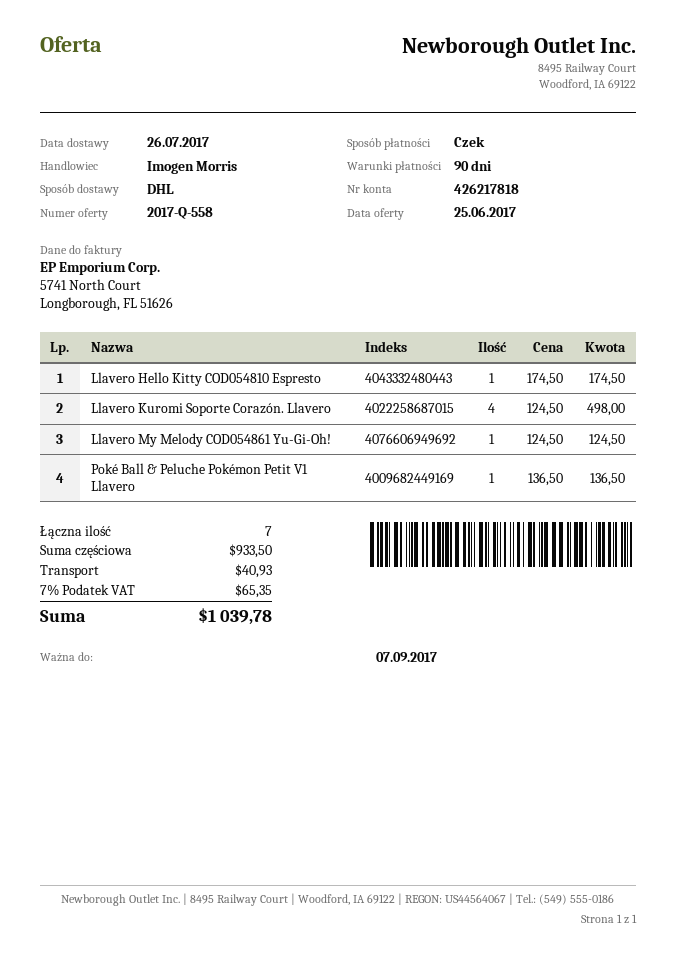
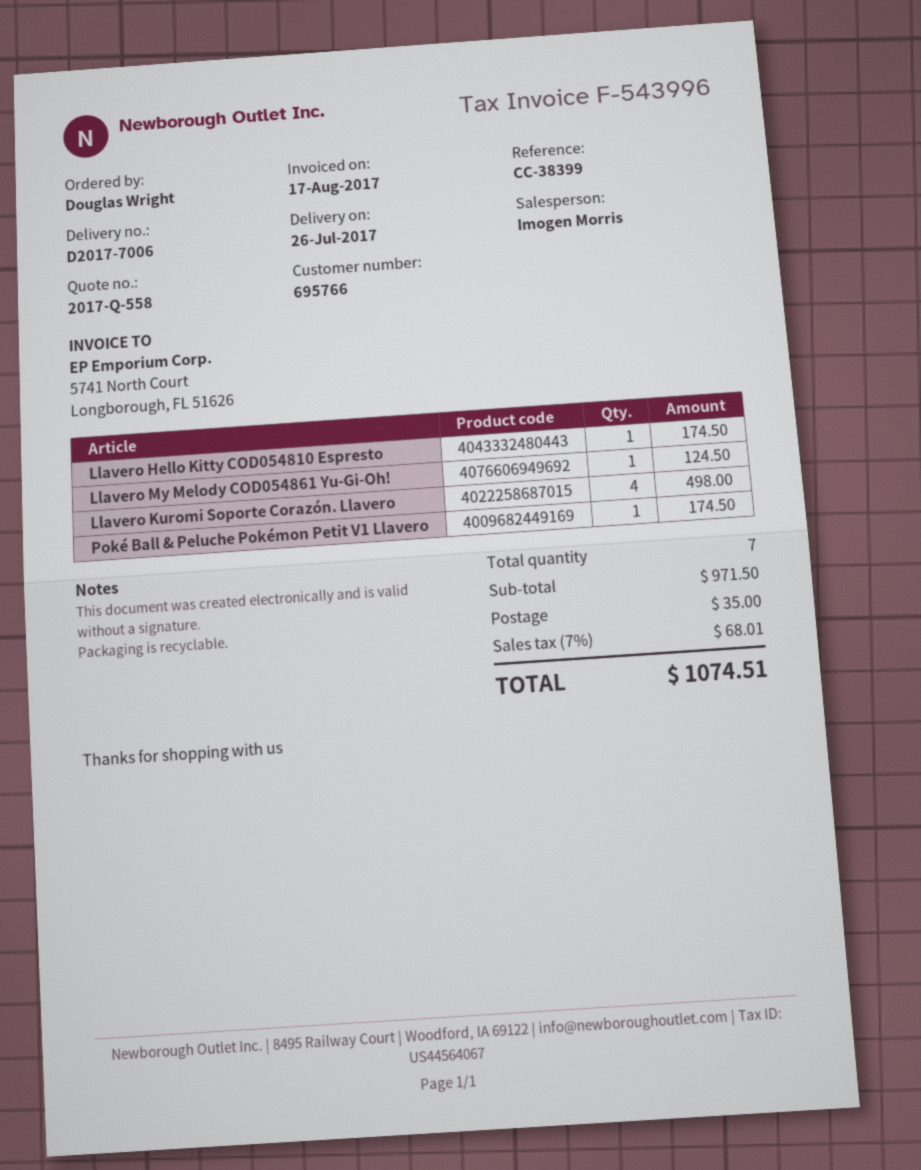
Poké Ball & Peluche Pokémon Petit V1 Llavero: 1 for 136.50 -> 1 for 174.50
subtotal: 933.50 -> 971.50
shipping: 40.93 -> 35.00
tax: 7% = 65.35 -> 7% = 68.01
total: 1039.78 -> 1074.51

